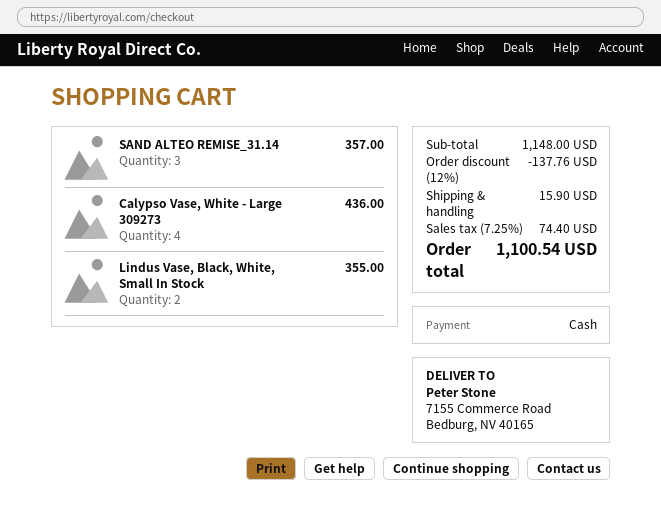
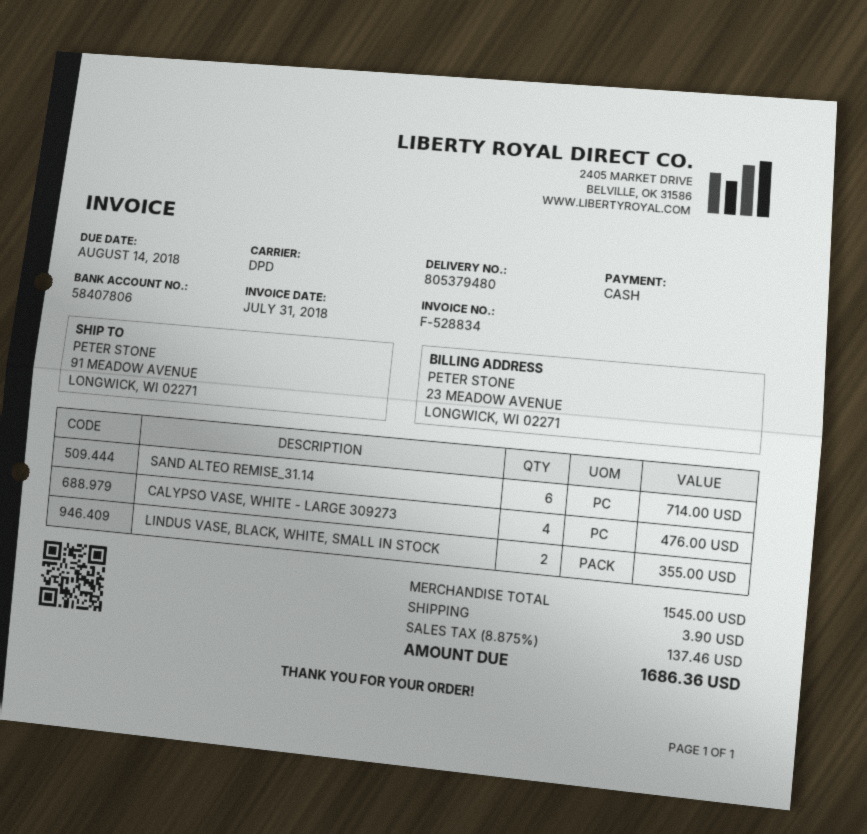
ship to: 7155 Commerce Road, Bedburg, NV 40165 -> 91 MEADOW AVENUE, LONGWICK, WI 02271
SAND ALTEO REMISE_31.14: 3 for 357.00 -> 6 for 714.00
Calypso Vase, White - Large 309273: 4 for 436.00 -> 4 for 476.00
subtotal: 1148.00 -> 1545.00
discount: 12% = 137.76 -> none
shipping: 15.90 -> 3.90
tax: 7.25% = 74.40 -> 8.875% = 137.46
total: 1100.54 -> 1686.36

